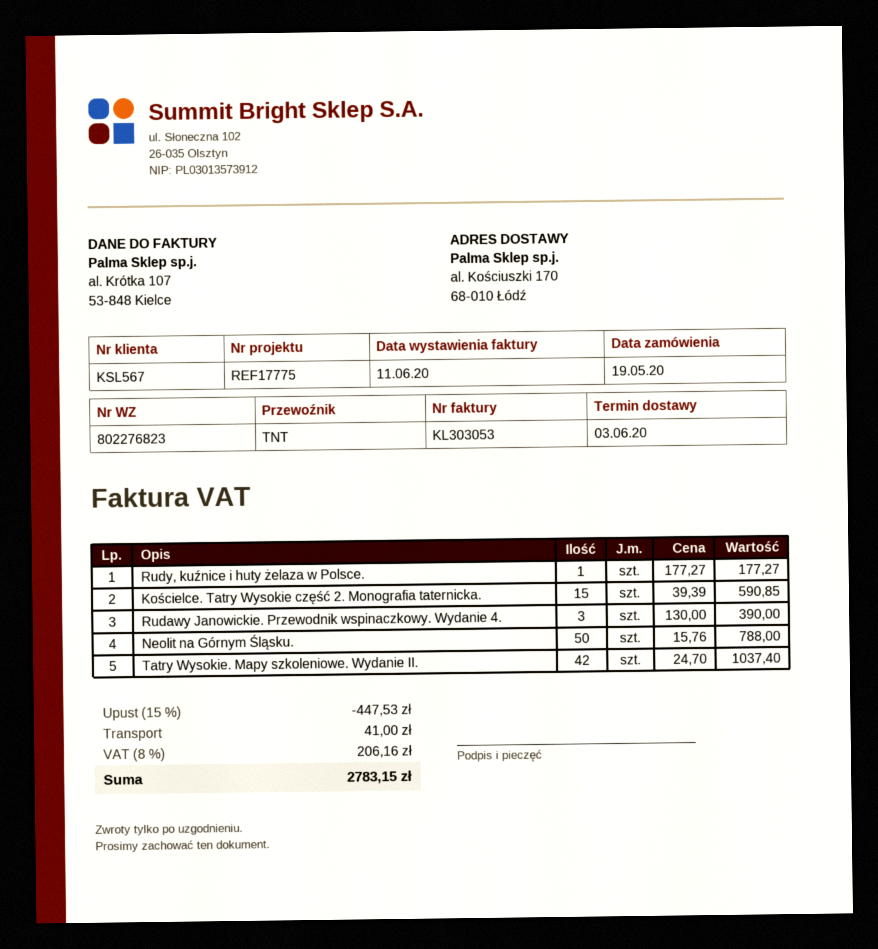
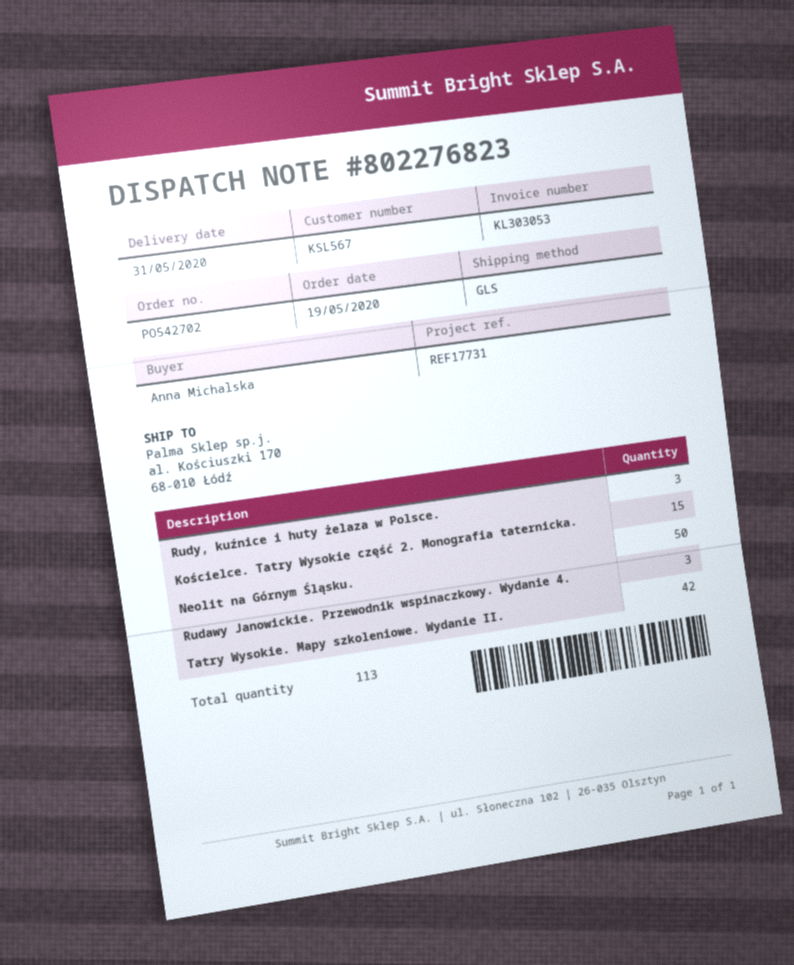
delivery date: 2020-06-03 -> 2020-05-31
reference: REF17775 -> REF17731
shipping method: TNT -> GLS
Rudy, kuźnice i huty żelaza w Polsce.: 1 -> 3

